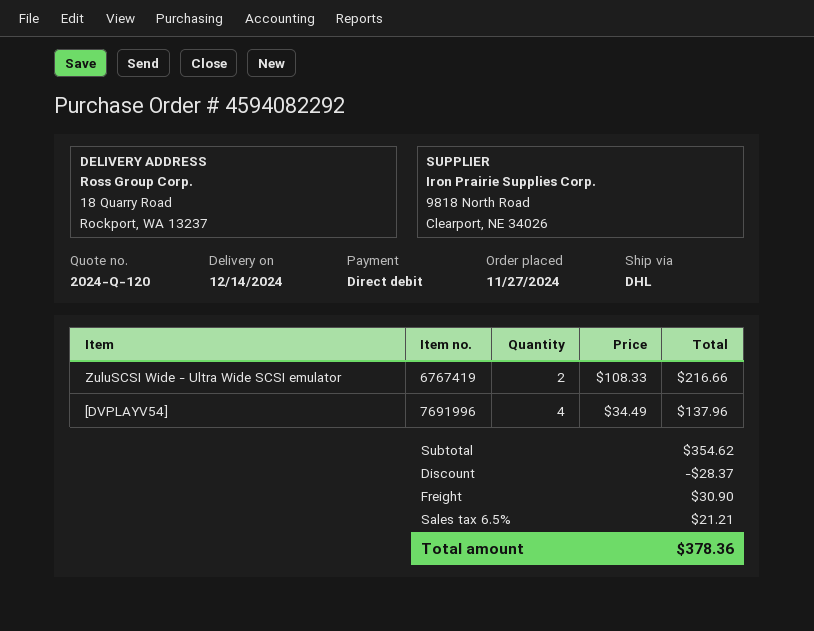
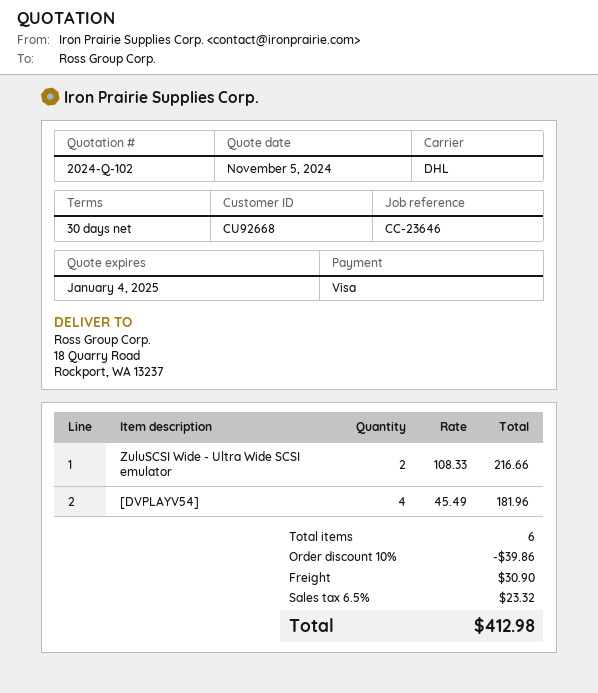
quote number: 2024-Q-120 -> 2024-Q-102
payment method: direct debit -> Visa
[DVPLAYV54]: 4 x 34.49 = 137.96 -> 4 x 45.49 = 181.96
discount: 28.37 -> 39.86
tax: 6.5% = 21.21 -> 6.5% = 23.32
total: 378.36 -> 412.98

